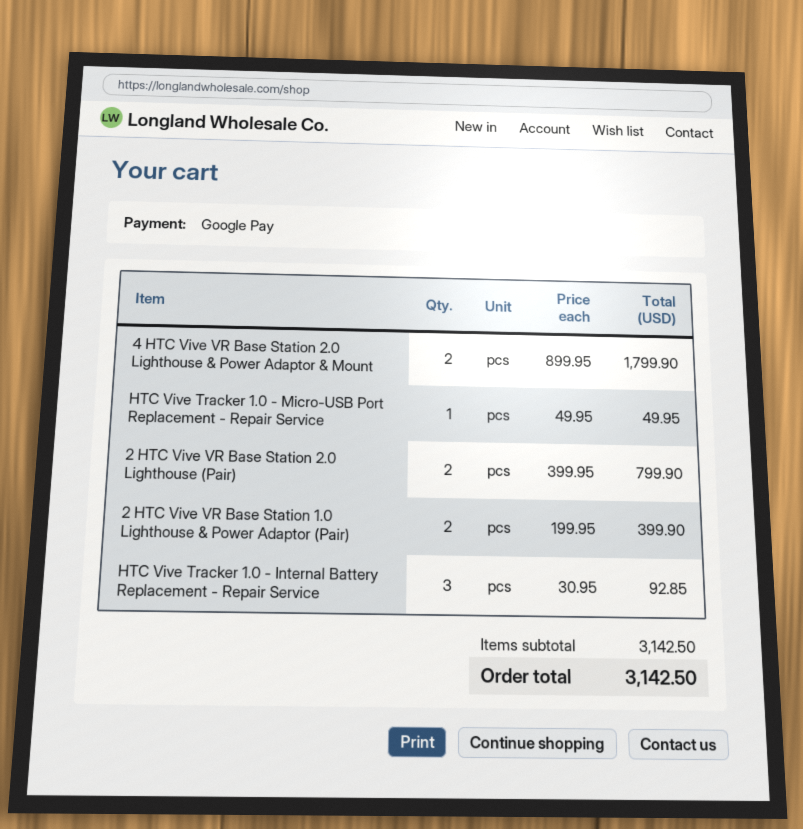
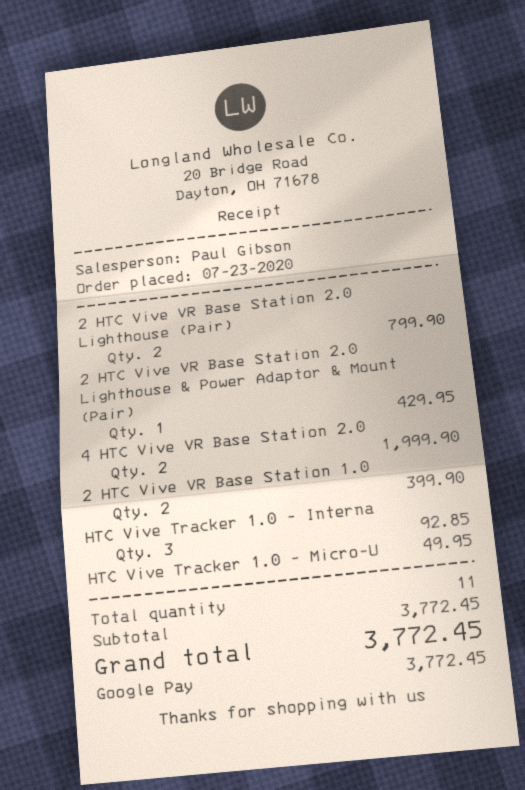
4 HTC Vive VR Base Station 2.0 Lighthouse & Power Adaptor & Mount: 2 for 1799.90 -> 2 for 1999.90
2 HTC Vive VR Base Station 2.0 Lighthouse & Power Adaptor & Mount (Pair): none -> 1 for 429.95
subtotal: 3142.50 -> 3772.45
total: 3142.50 -> 3772.45

